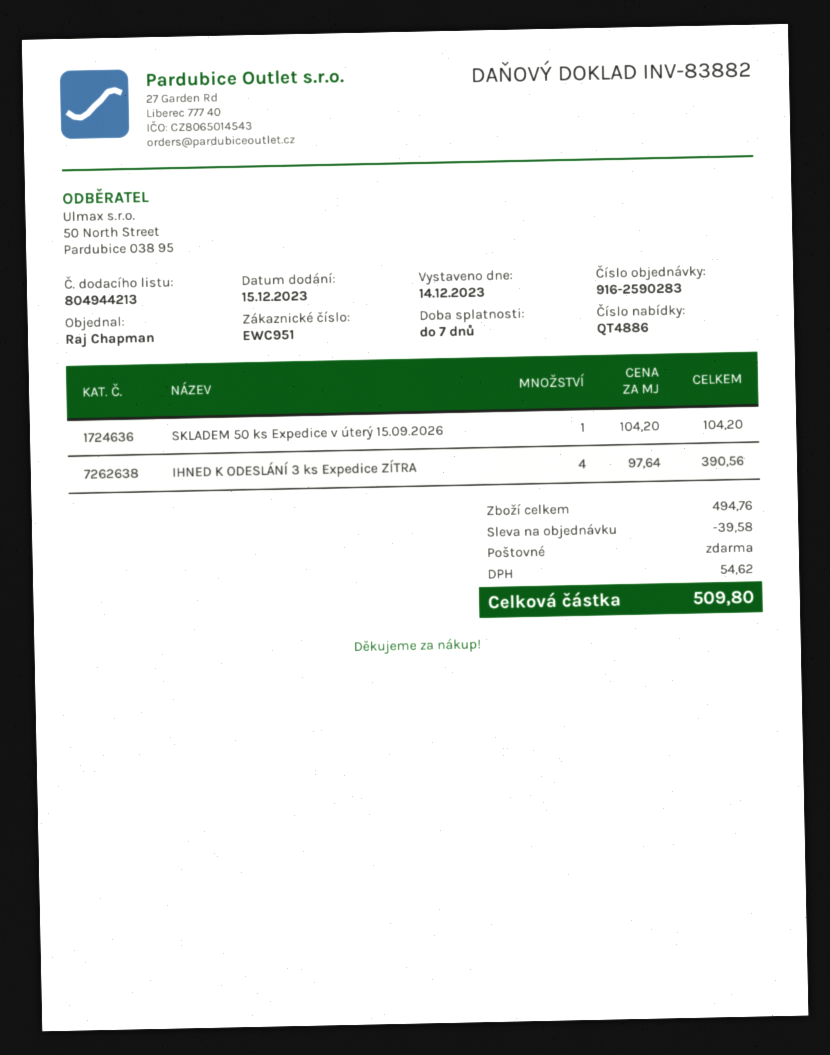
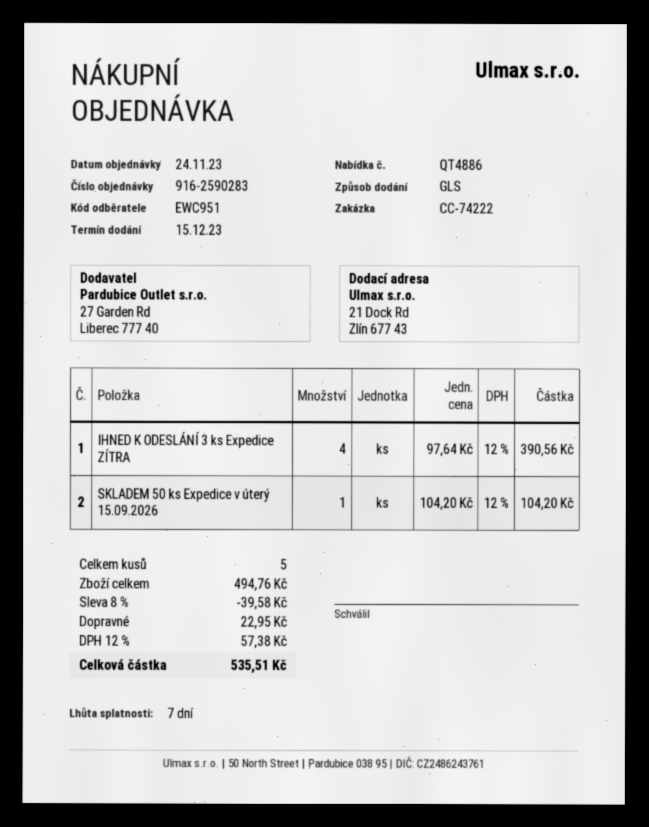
shipping: 0.00 -> 22.95
tax: 54.62 -> 57.38
total: 509.80 -> 535.51

